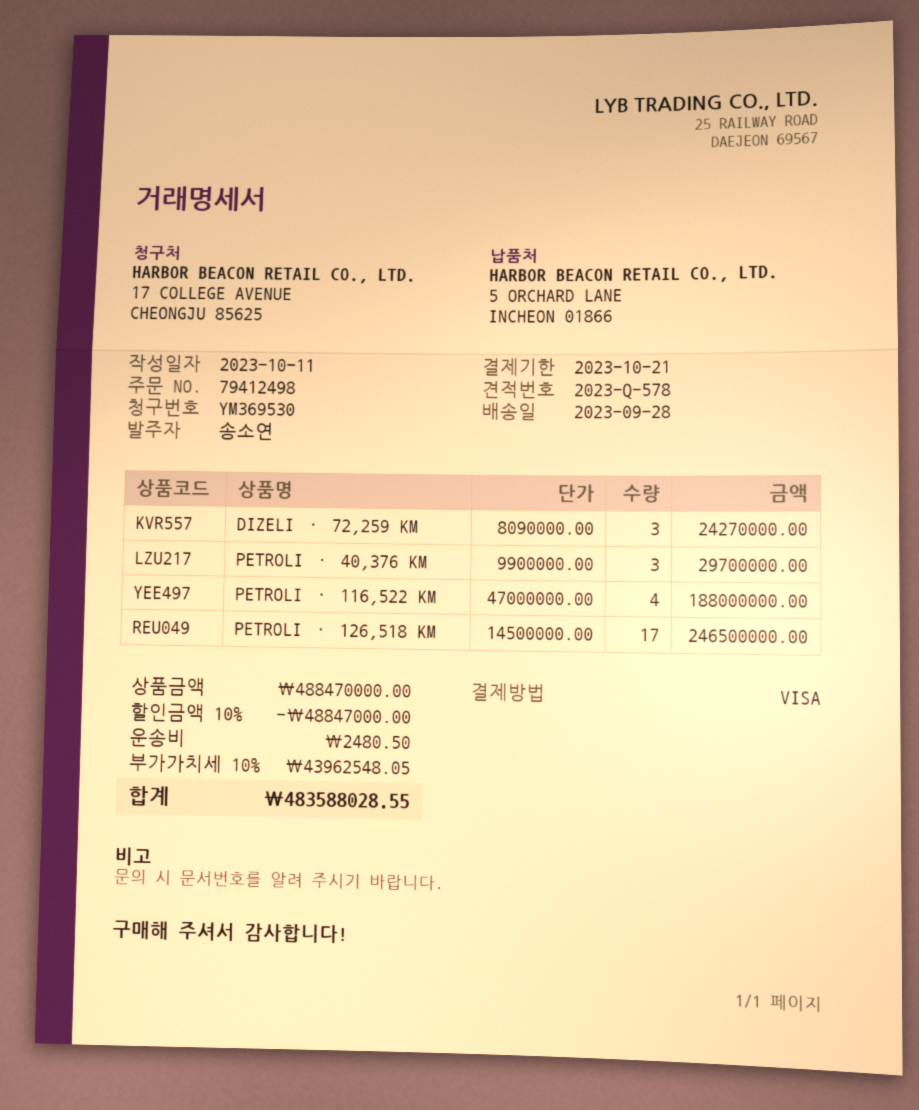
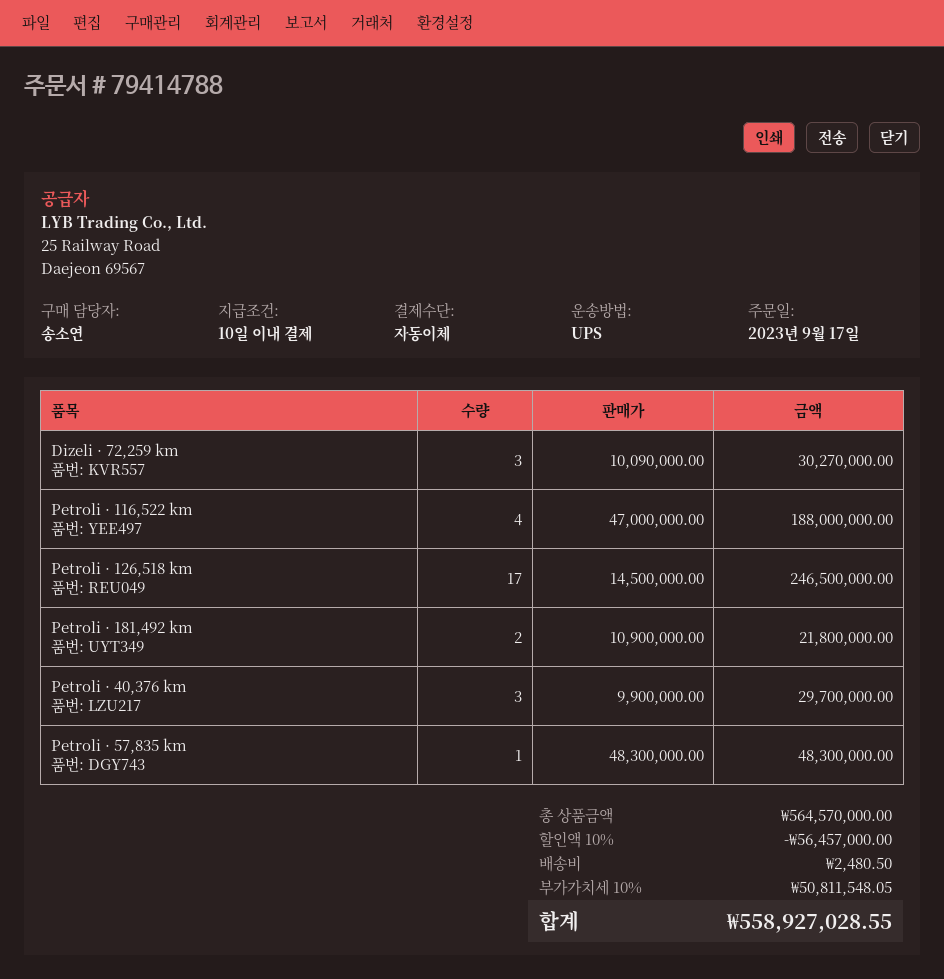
order number: 79412498 -> 79414788
payment method: Visa -> direct debit
DIZELI · 72,259 KM: 3 x 8090000.00 = 24270000.00 -> 3 x 10090000.00 = 30270000.00
Petroli · 181,492 km: none -> 2 x 10900000.00 = 21800000.00
Petroli · 57,835 km: none -> 1 x 48300000.00 = 48300000.00
subtotal: 488470000.00 -> 564570000.00
discount: 10% = 48847000.00 -> 10% = 56457000.00
tax: 10% = 43962548.05 -> 10% = 50811548.05
total: 483588028.55 -> 558927028.55

